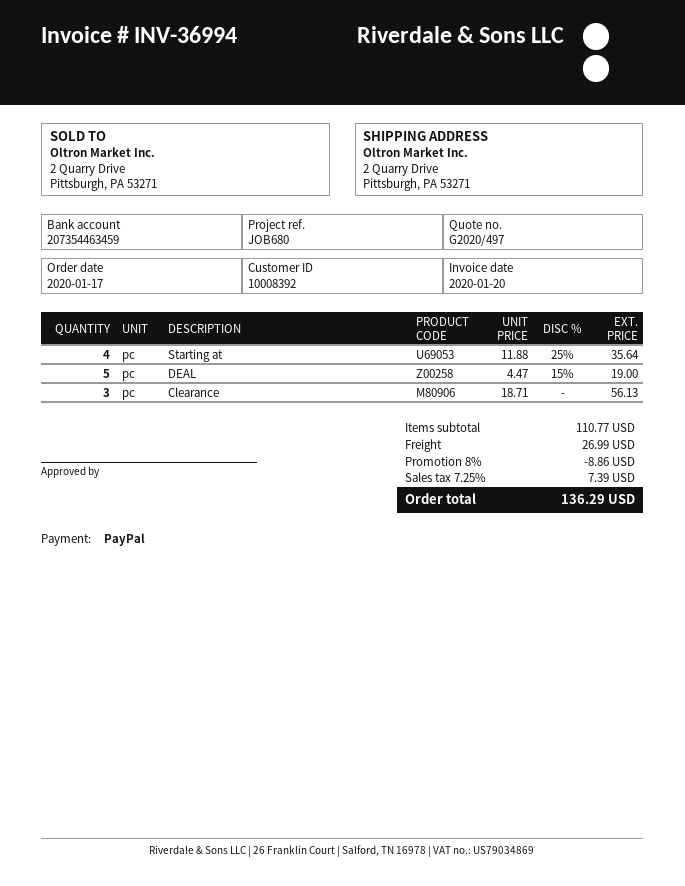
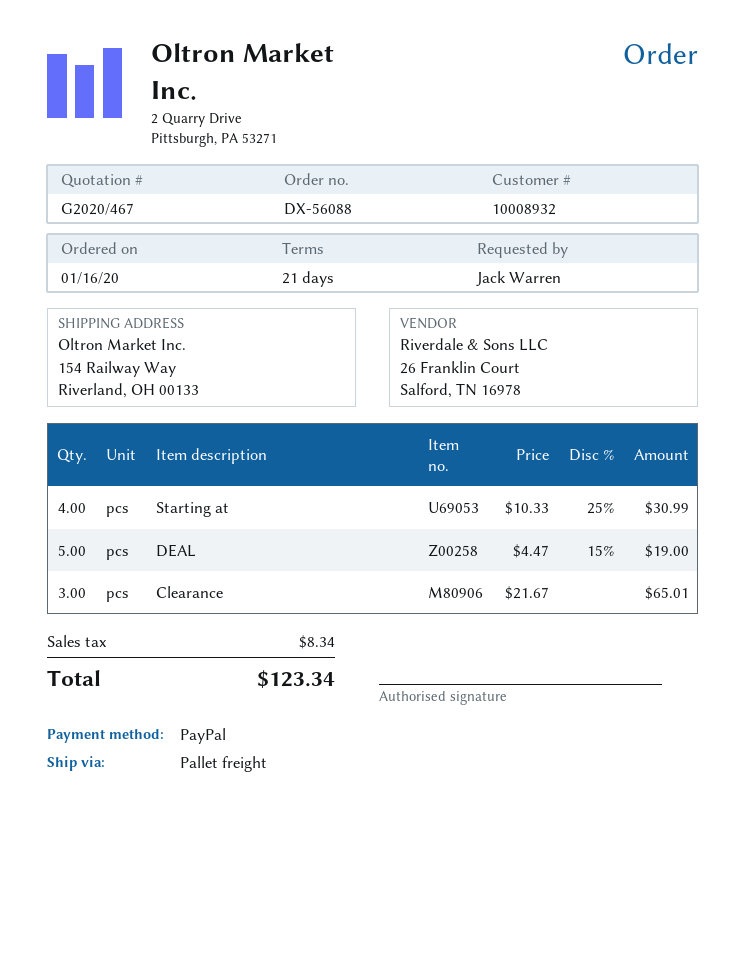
quote number: G2020/497 -> G2020/467
order date: 2020-01-17 -> 2020-01-16
customer number: 10008392 -> 10008932
ship to: 2 Quarry Drive, Pittsburgh, PA 53271 -> 154 Railway Way, Riverland, OH 00133
Starting at: 4 x 11.88 - 25% = 35.64 -> 4 x 10.33 - 25% = 30.99
Clearance: 3 x 18.71 = 56.13 -> 3 x 21.67 = 65.01
discount: 8% = 8.86 -> none
shipping: 26.99 -> none
tax: 7.39 -> 8.34
total: 136.29 -> 123.34

